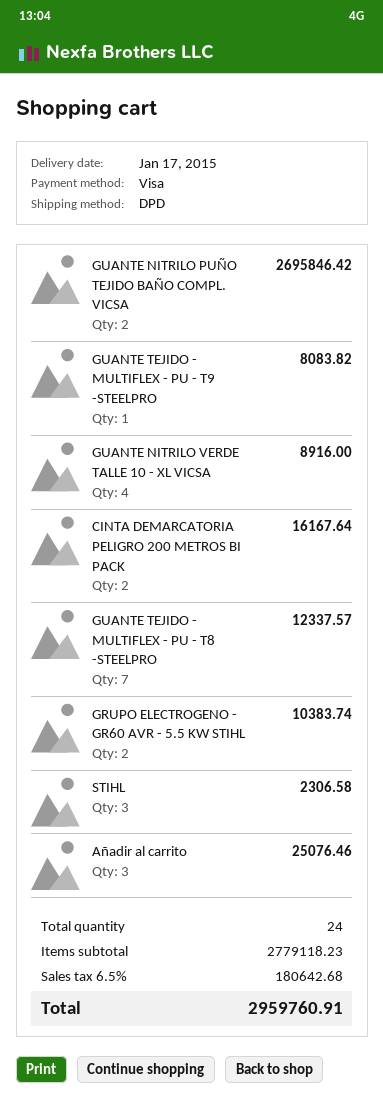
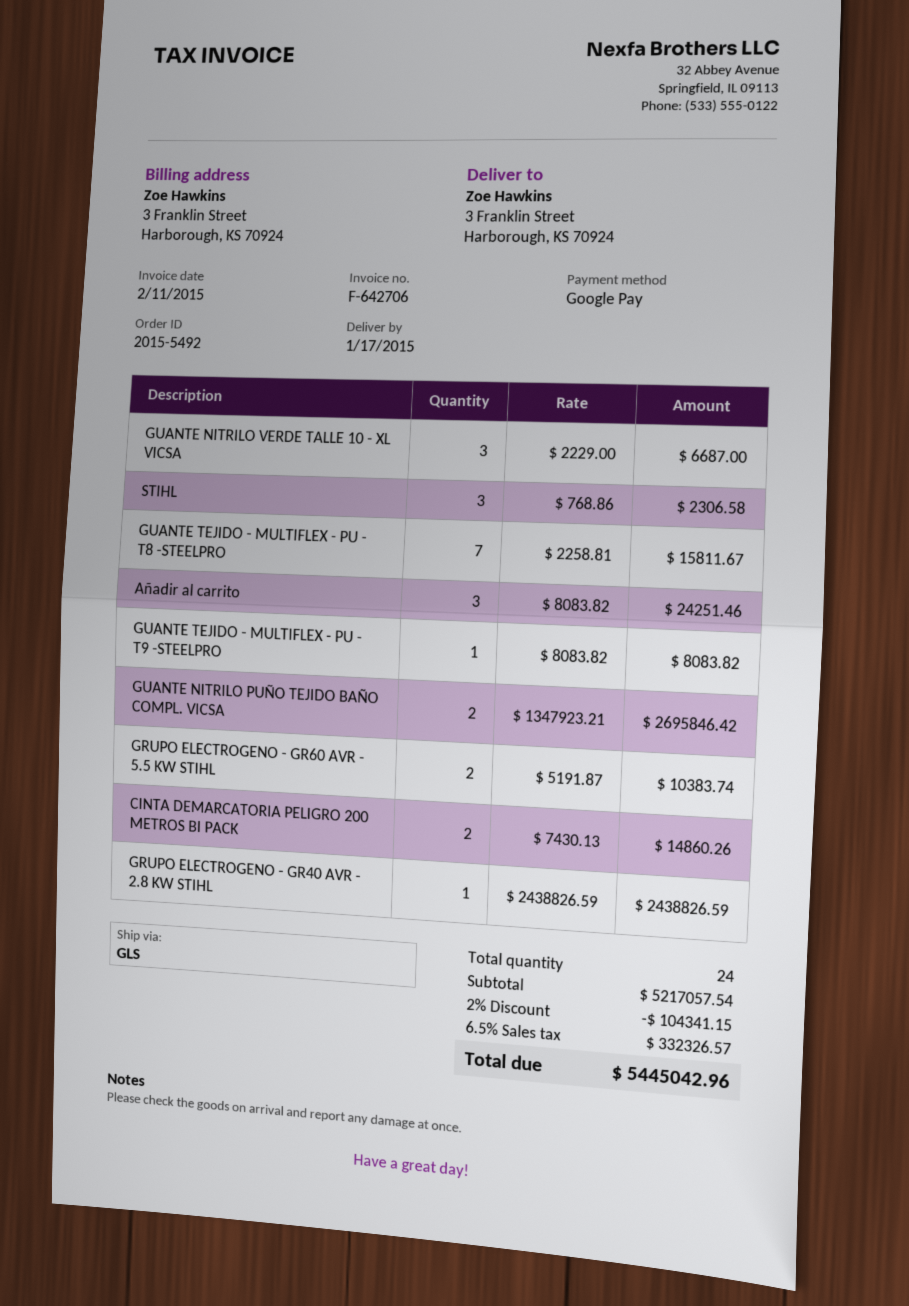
payment method: Visa -> Google Pay
shipping method: DPD -> GLS
GUANTE NITRILO VERDE TALLE 10 - XL VICSA: 4 for 8916.00 -> 3 for 6687.00
CINTA DEMARCATORIA PELIGRO 200 METROS BI PACK: 2 for 16167.64 -> 2 for 14860.26
GUANTE TEJIDO - MULTIFLEX - PU - T8 -STEELPRO: 7 for 12337.57 -> 7 for 15811.67
Añadir al carrito: 3 for 25076.46 -> 3 for 24251.46
GRUPO ELECTROGENO - GR40 AVR - 2.8 KW STIHL: none -> 1 for 2438826.59
subtotal: 2779118.23 -> 5217057.54
discount: none -> 2% = 104341.15
tax: 6.5% = 180642.68 -> 6.5% = 332326.57
total: 2959760.91 -> 5445042.96

